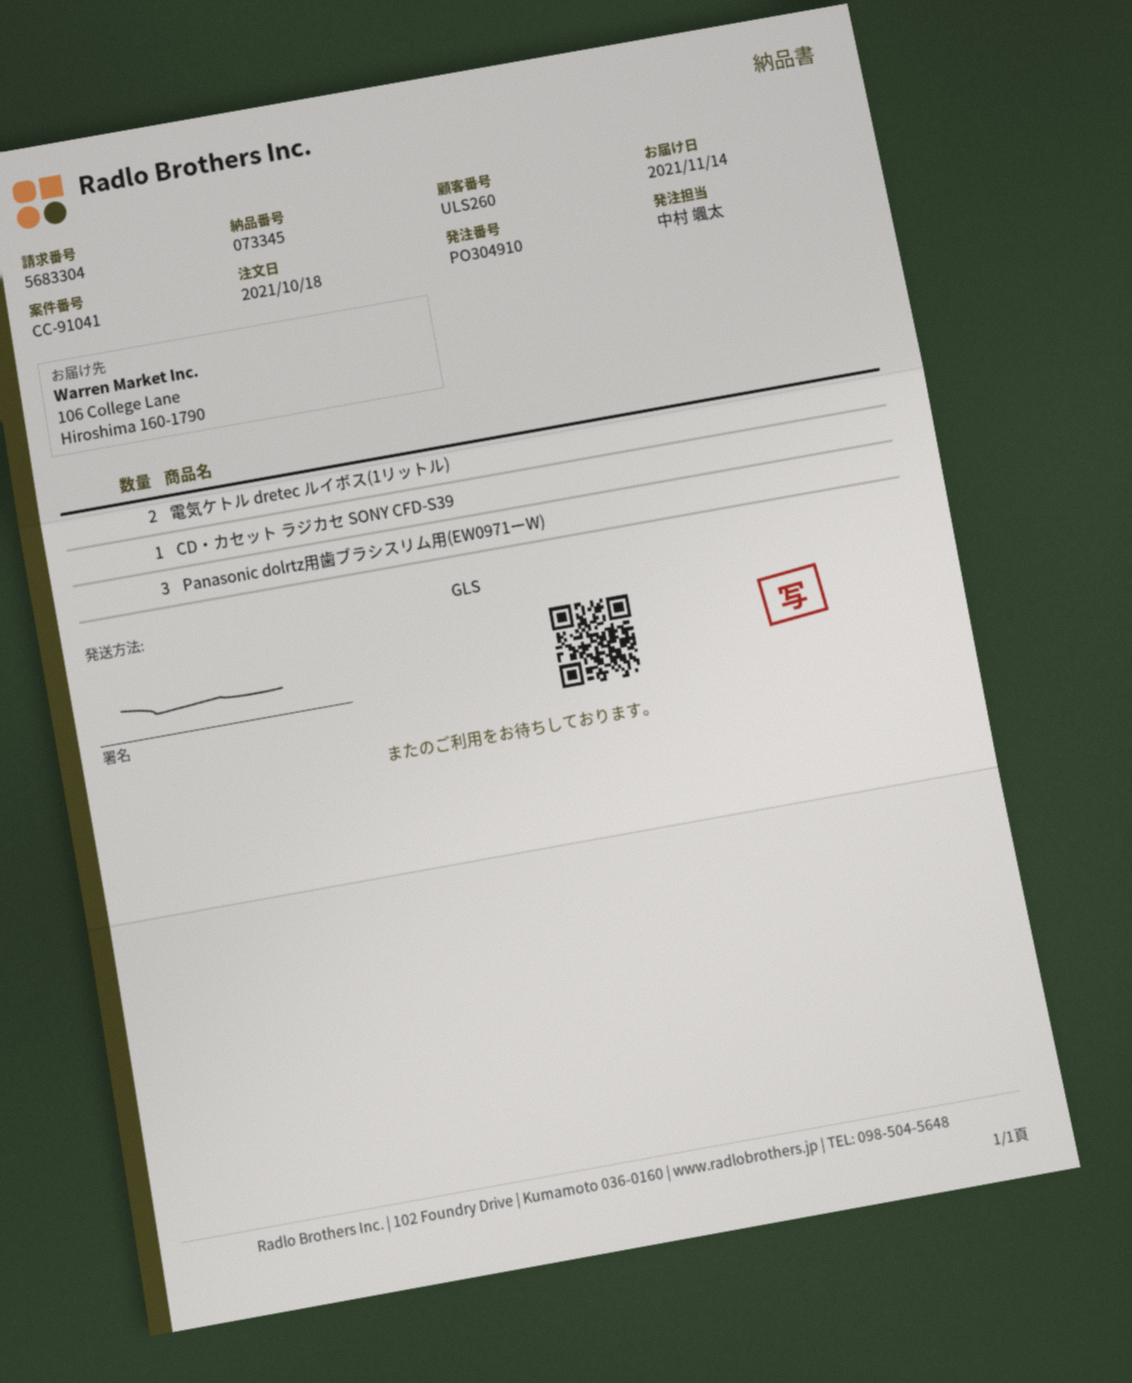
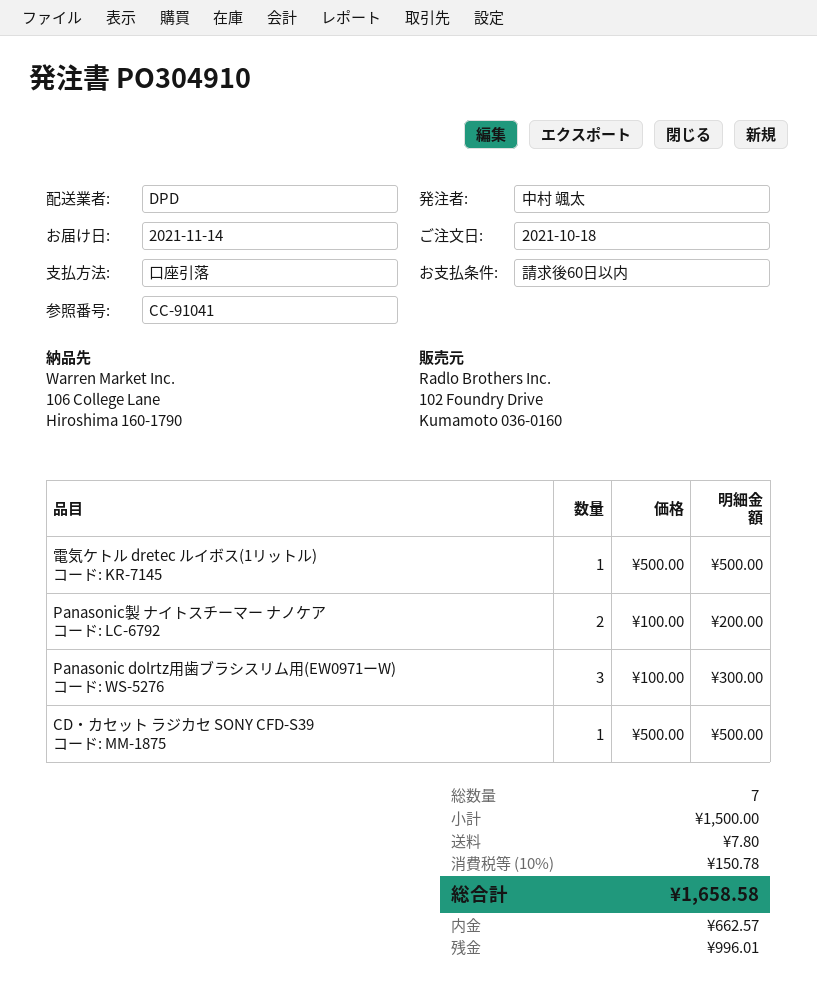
shipping method: GLS -> DPD
電気ケトル dretec ルイボス(1リットル): 2 -> 1
Panasonic製 ナイトスチーマー ナノケア: none -> 2

